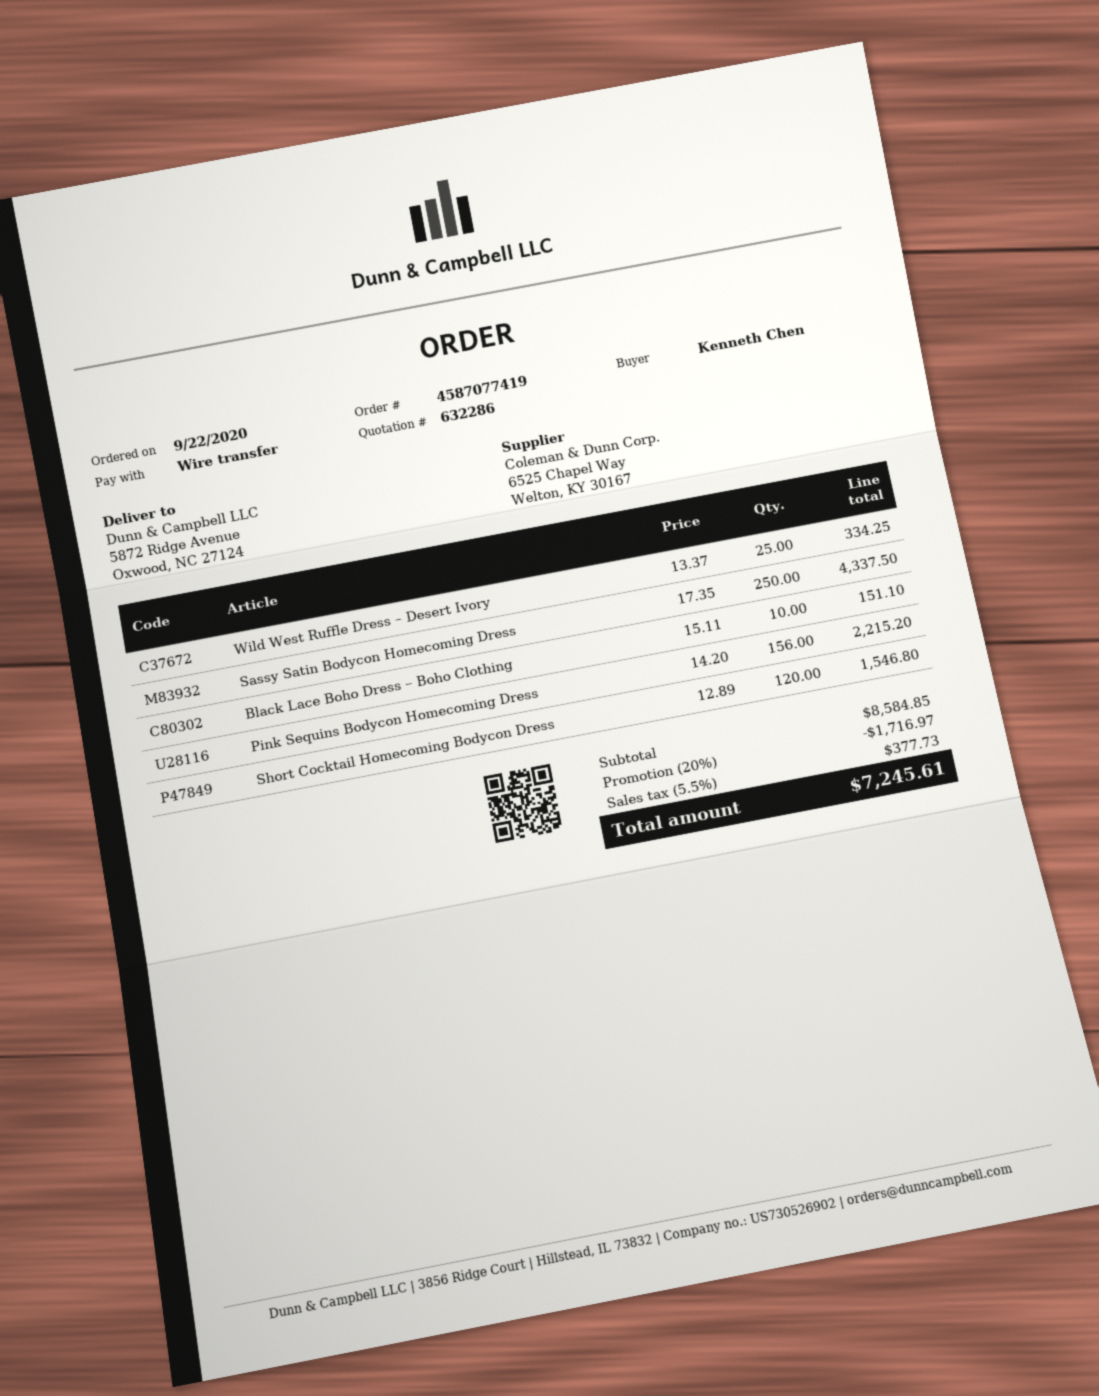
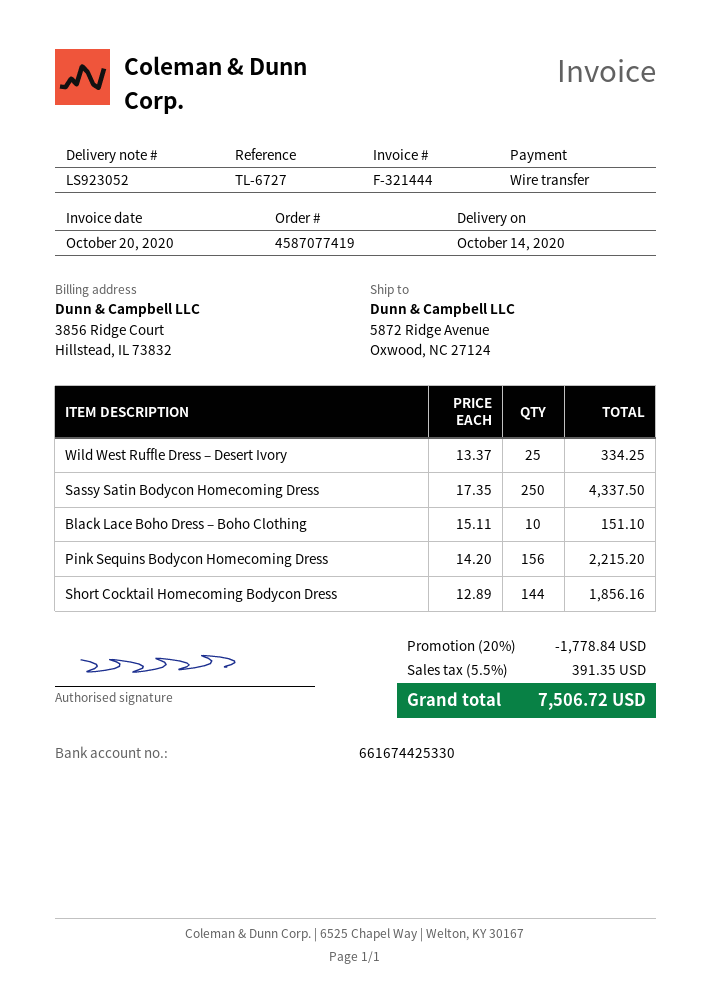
Short Cocktail Homecoming Bodycon Dress: 120 x 12.89 = 1546.80 -> 144 x 12.89 = 1856.16
discount: 20% = 1716.97 -> 20% = 1778.84
tax: 5.5% = 377.73 -> 5.5% = 391.35
total: 7245.61 -> 7506.72

